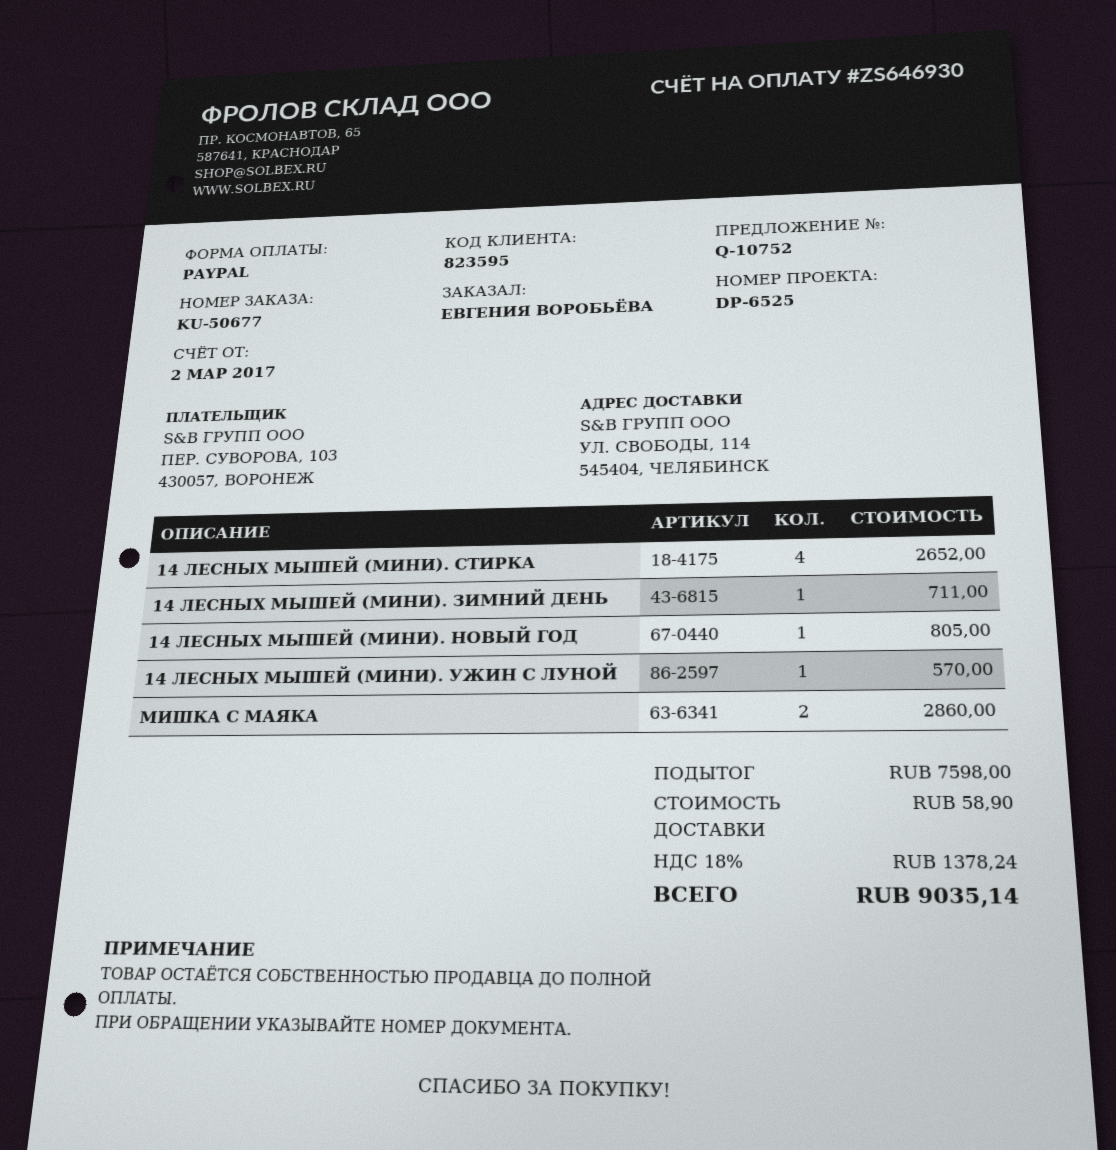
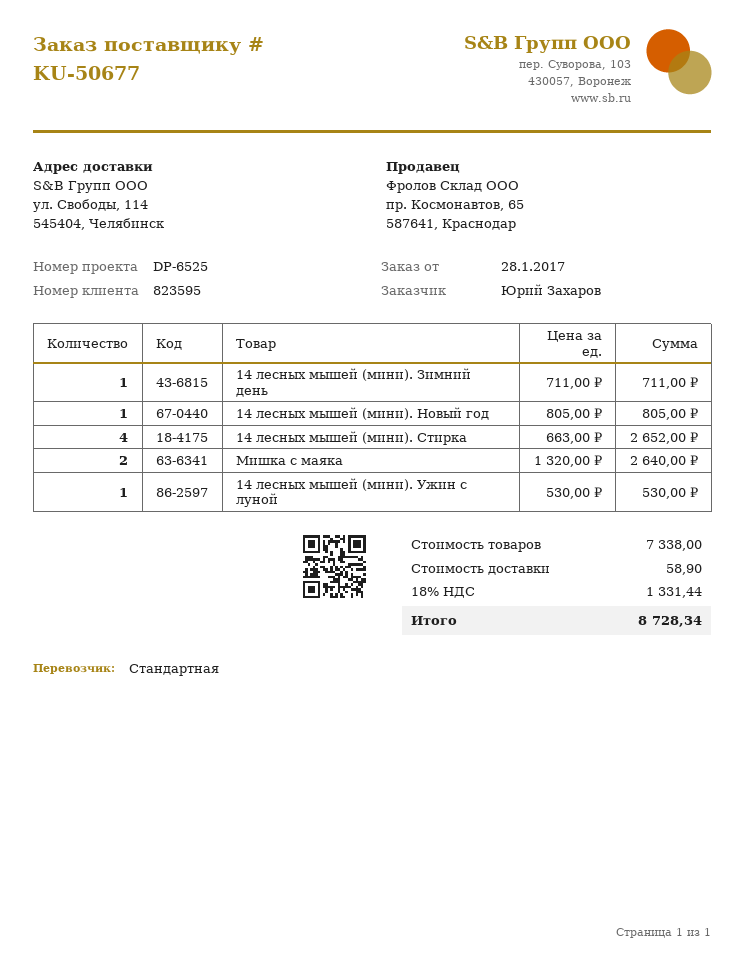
ordered by: ЕВГЕНИЯ ВОРОБЬЁВА -> Юрий Захаров
14 ЛЕСНЫХ МЫШЕЙ (МИНИ). УЖИН С ЛУНОЙ: 1 for 570.00 -> 1 for 530.00
МИШКА С МАЯКА: 2 for 2860.00 -> 2 for 2640.00
subtotal: 7598.00 -> 7338.00
tax: 18% = 1378.24 -> 18% = 1331.44
total: 9035.14 -> 8728.34

